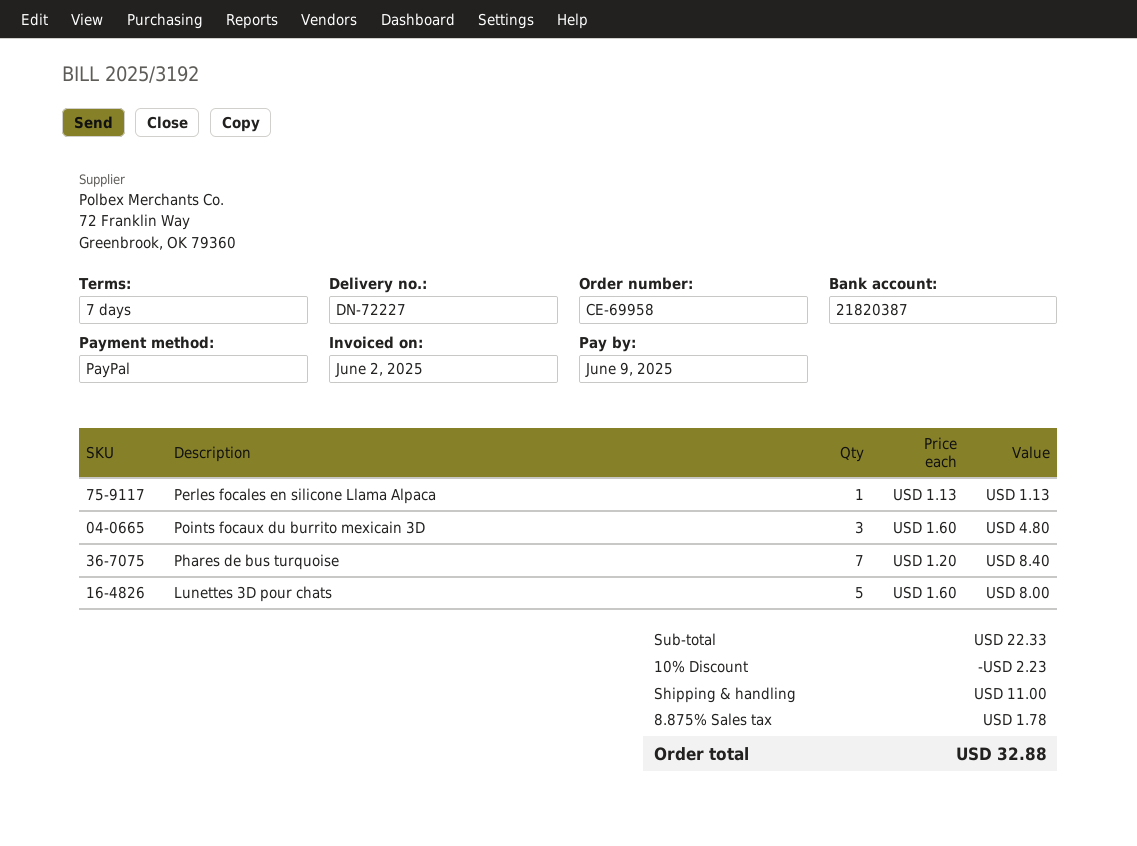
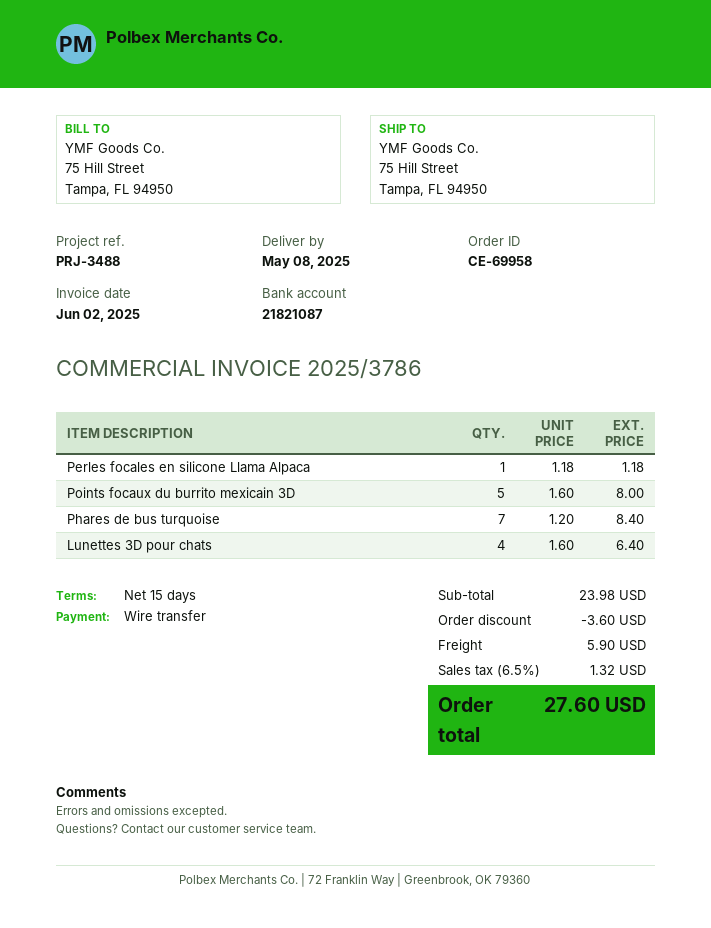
invoice number: 2025/3192 -> 2025/3786
payment terms: 7 days -> 15 days
payment method: PayPal -> bank transfer
bank account: 21820387 -> 21821087
Perles focales en silicone Llama Alpaca: 1 x 1.13 = 1.13 -> 1 x 1.18 = 1.18
Points focaux du burrito mexicain 3D: 3 x 1.60 = 4.80 -> 5 x 1.60 = 8.00
Lunettes 3D pour chats: 5 x 1.60 = 8.00 -> 4 x 1.60 = 6.40
subtotal: 22.33 -> 23.98
discount: 2.23 -> 3.60
shipping: 11.00 -> 5.90
tax: 8.875% = 1.78 -> 6.5% = 1.32
total: 32.88 -> 27.60

